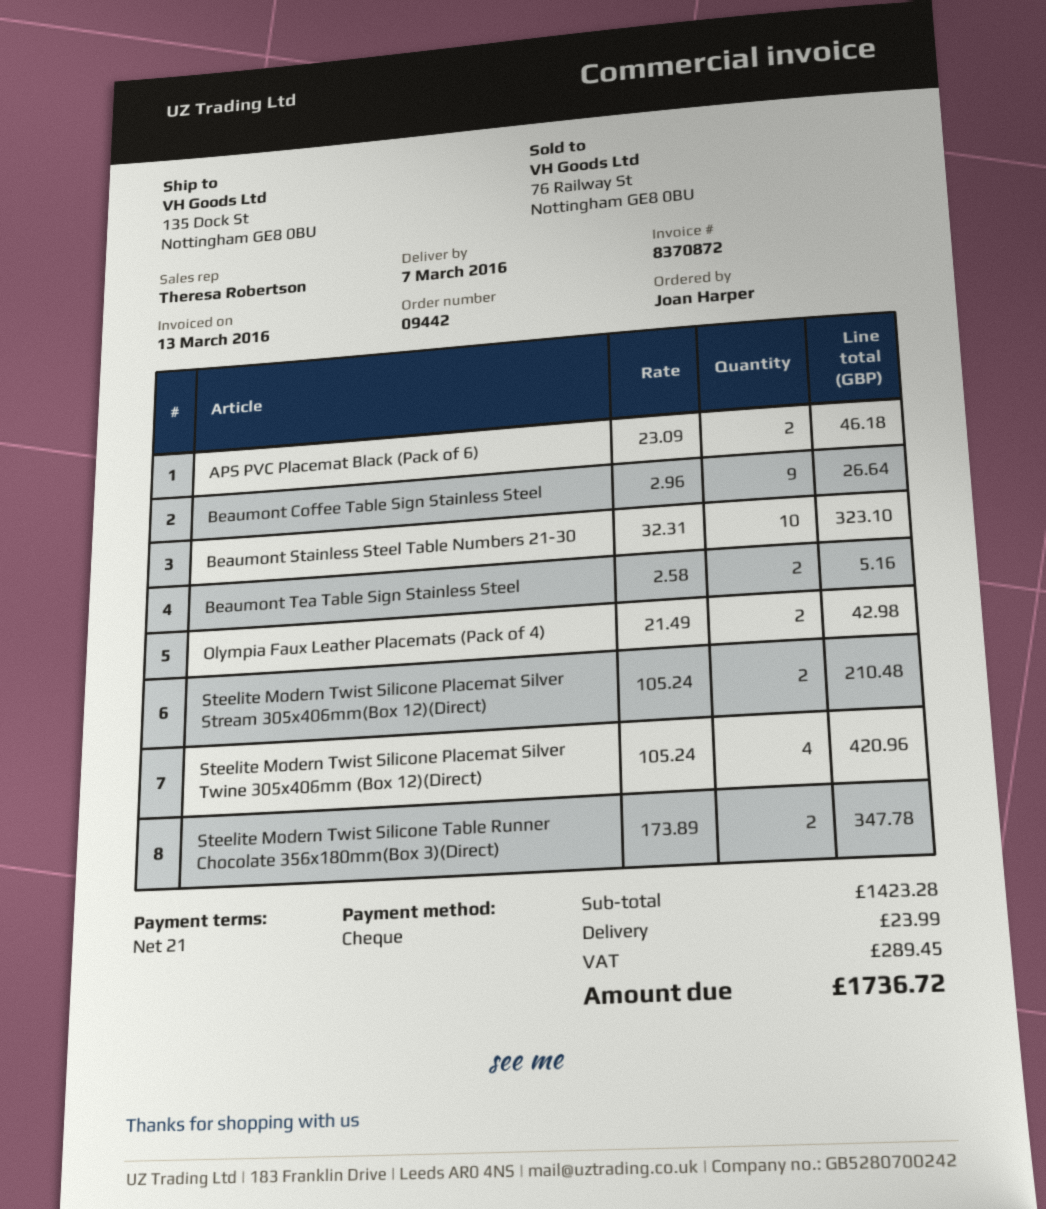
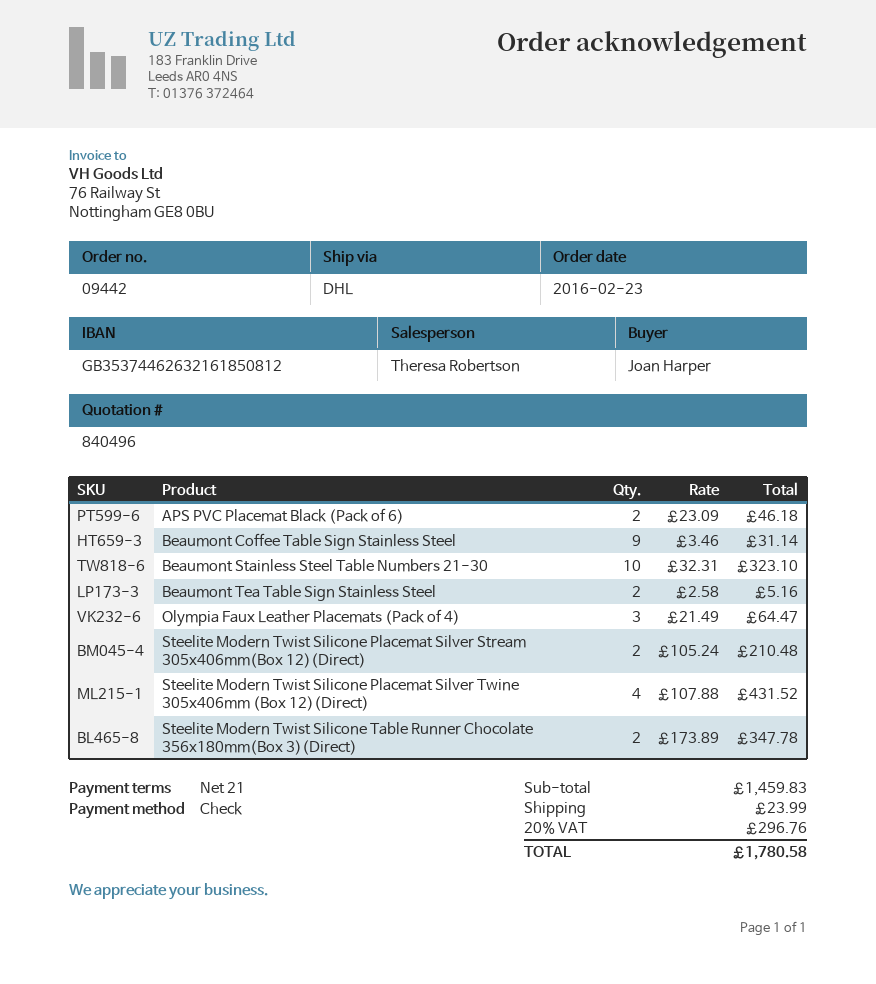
Beaumont Coffee Table Sign Stainless Steel: 9 x 2.96 = 26.64 -> 9 x 3.46 = 31.14
Olympia Faux Leather Placemats (Pack of 4): 2 x 21.49 = 42.98 -> 3 x 21.49 = 64.47
Steelite Modern Twist Silicone Placemat Silver Twine 305x406mm (Box 12)(Direct): 4 x 105.24 = 420.96 -> 4 x 107.88 = 431.52
subtotal: 1423.28 -> 1459.83
tax: 289.45 -> 296.76
total: 1736.72 -> 1780.58

